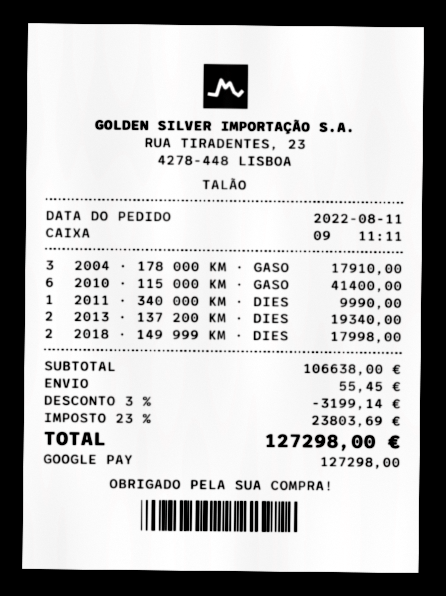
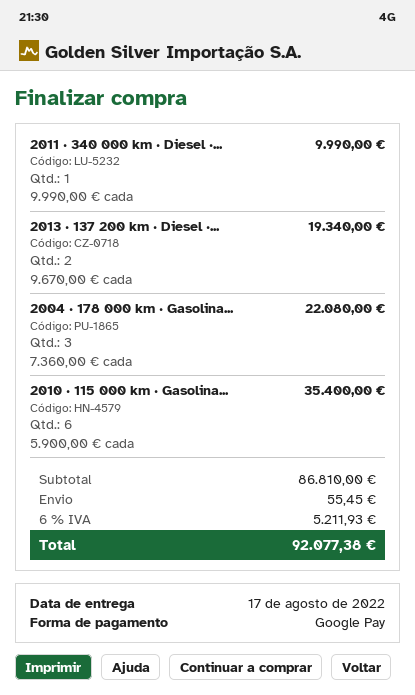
2004 · 178 000 KM · GASO: 3 for 17910.00 -> 3 for 22080.00
2010 · 115 000 KM · GASO: 6 for 41400.00 -> 6 for 35400.00
2018 · 149 999 KM · DIES: 2 for 17998.00 -> none
subtotal: 106638.00 -> 86810.00
discount: 3% = 3199.14 -> none
tax: 23% = 23803.69 -> 6% = 5211.93
total: 127298.00 -> 92077.38

